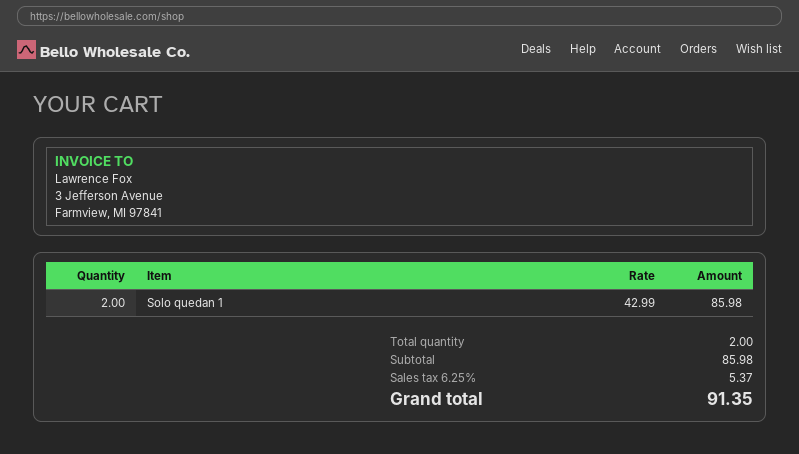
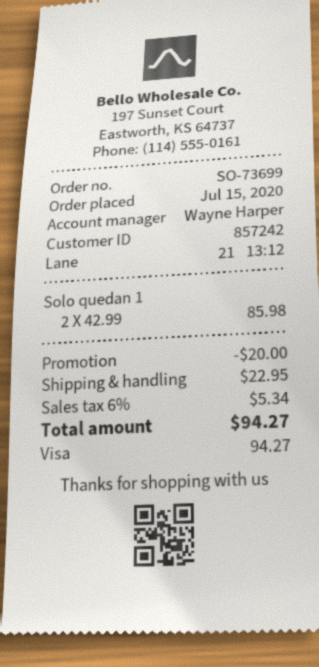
discount: none -> 20.00
shipping: none -> 22.95
tax: 6.25% = 5.37 -> 6% = 5.34
total: 91.35 -> 94.27

